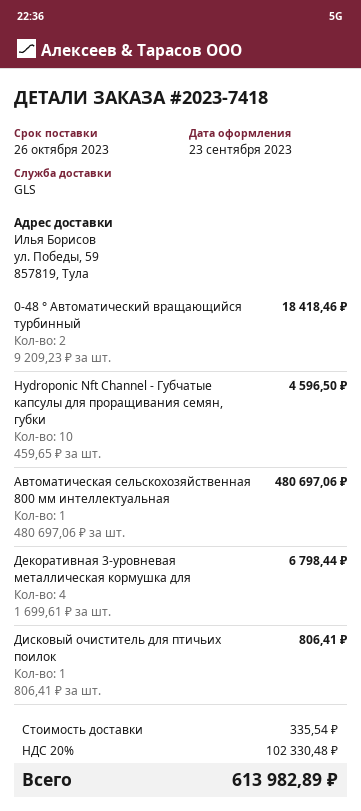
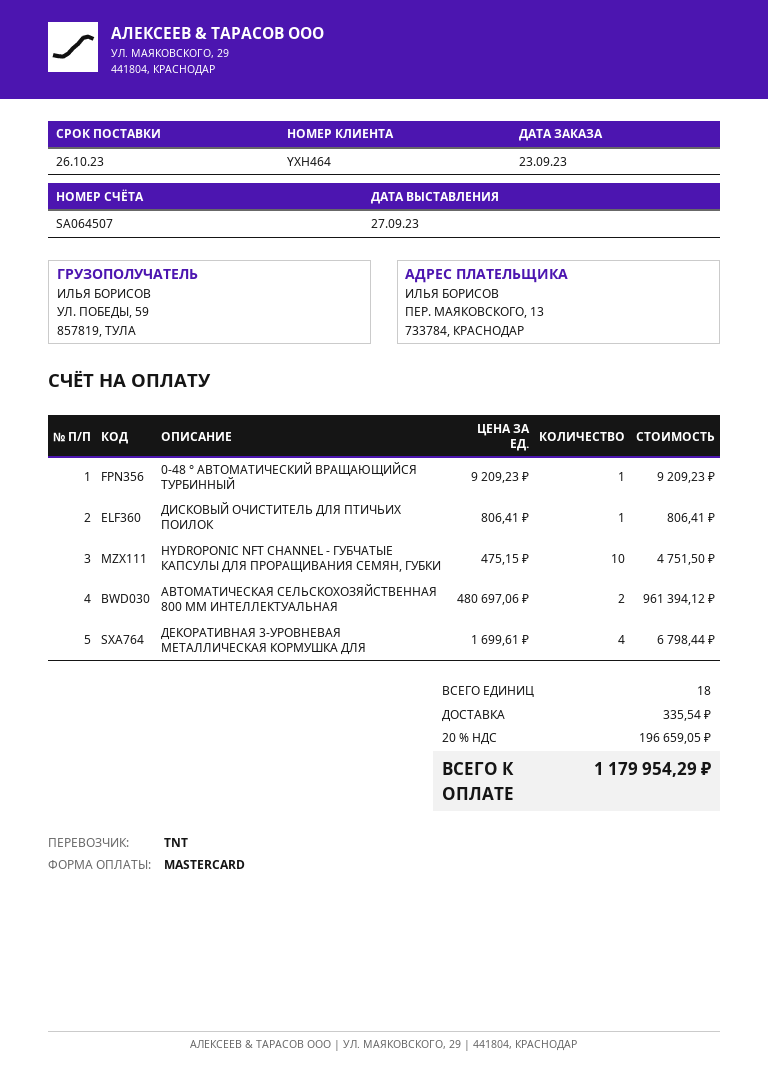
shipping method: GLS -> TNT
0-48 ° Автоматический вращающийся турбинный: 2 x 9209.23 = 18418.46 -> 1 x 9209.23 = 9209.23
Hydroponic Nft Channel - Губчатые капсулы для проращивания семян, губки: 10 x 459.65 = 4596.50 -> 10 x 475.15 = 4751.50
Автоматическая сельскохозяйственная 800 мм интеллектуальная: 1 x 480697.06 = 480697.06 -> 2 x 480697.06 = 961394.12
tax: 20% = 102330.48 -> 20% = 196659.05
total: 613982.89 -> 1179954.29

